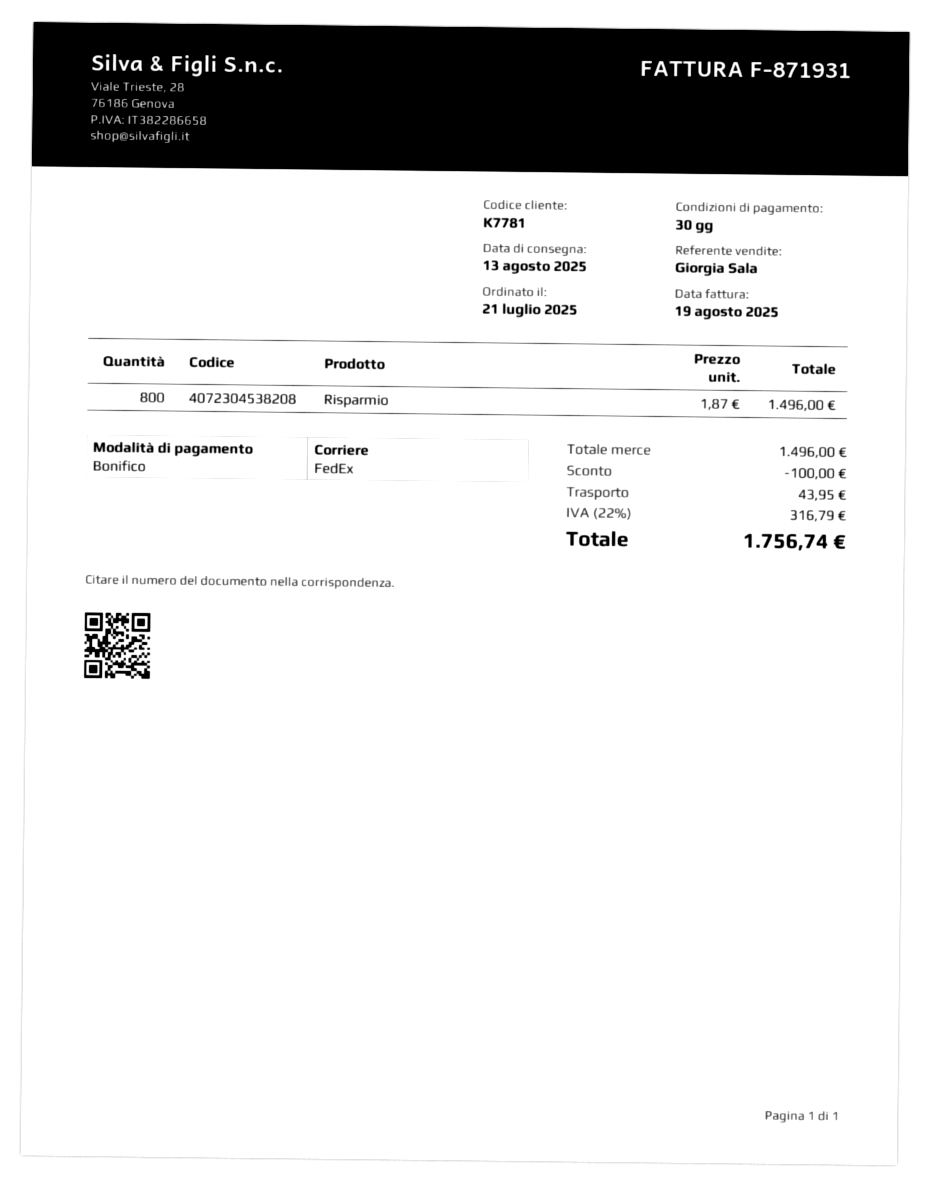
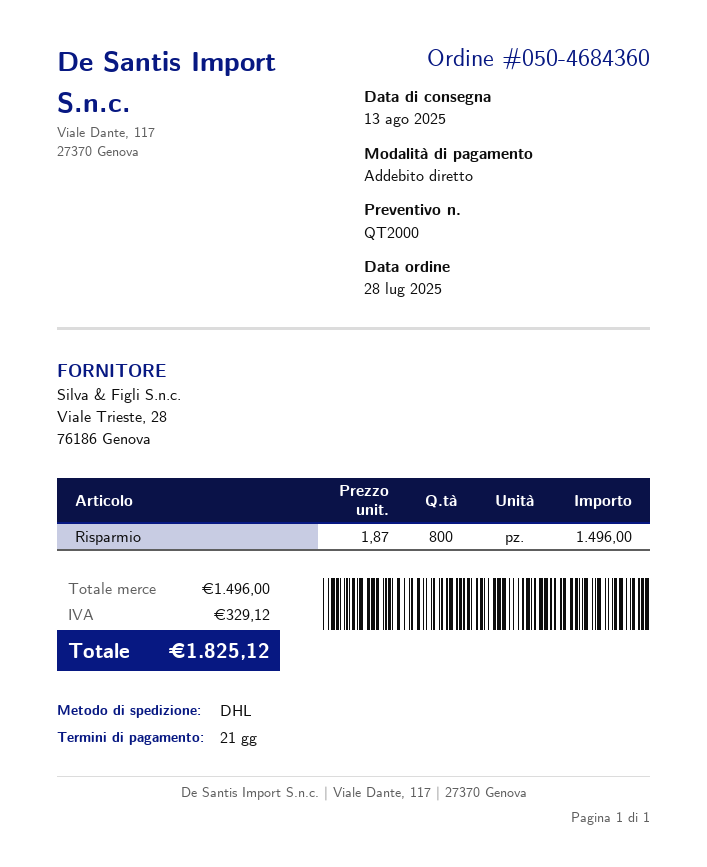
order date: 2025-07-21 -> 2025-07-28
payment terms: 30 days -> 21 days
payment method: bank transfer -> direct debit
shipping method: FedEx -> DHL
discount: 100.00 -> none
shipping: 43.95 -> none
tax: 316.79 -> 329.12
total: 1756.74 -> 1825.12

